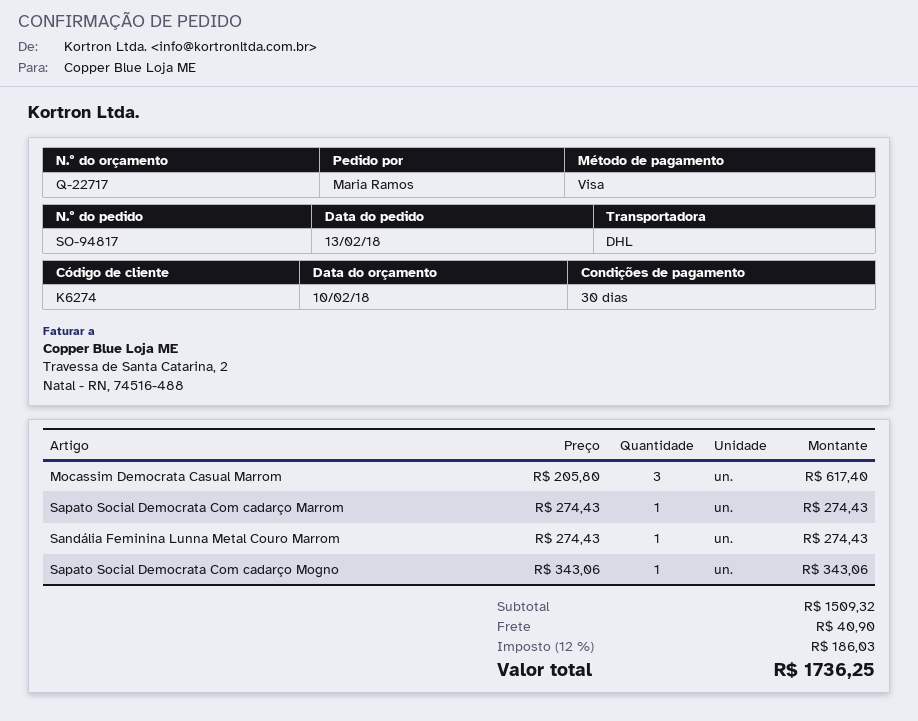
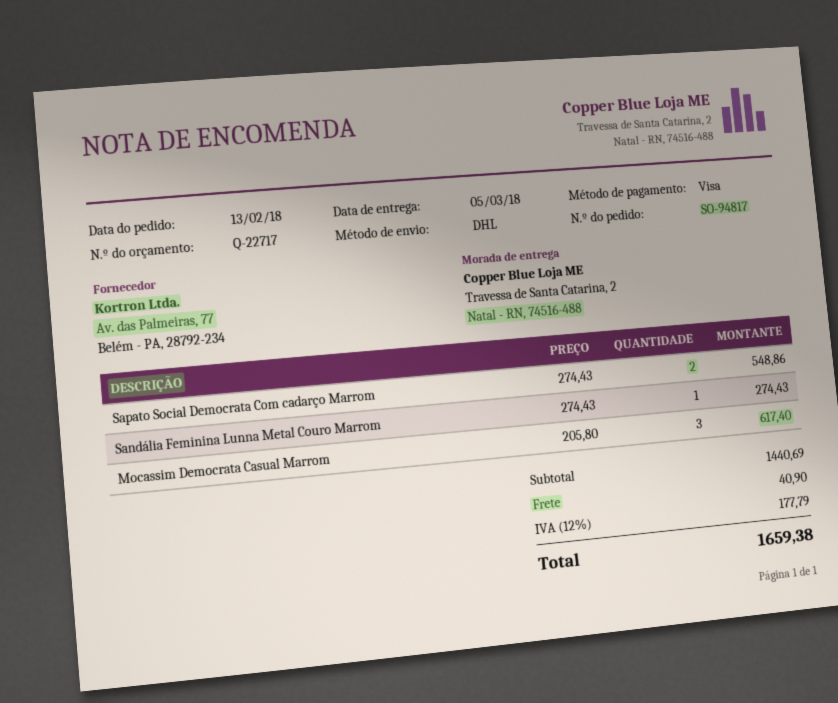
Sapato Social Democrata Com cadarço Marrom: 1 x 274.43 = 274.43 -> 2 x 274.43 = 548.86
Sapato Social Democrata Com cadarço Mogno: 1 x 343.06 = 343.06 -> none
subtotal: 1509.32 -> 1440.69
tax: 12% = 186.03 -> 12% = 177.79
total: 1736.25 -> 1659.38

